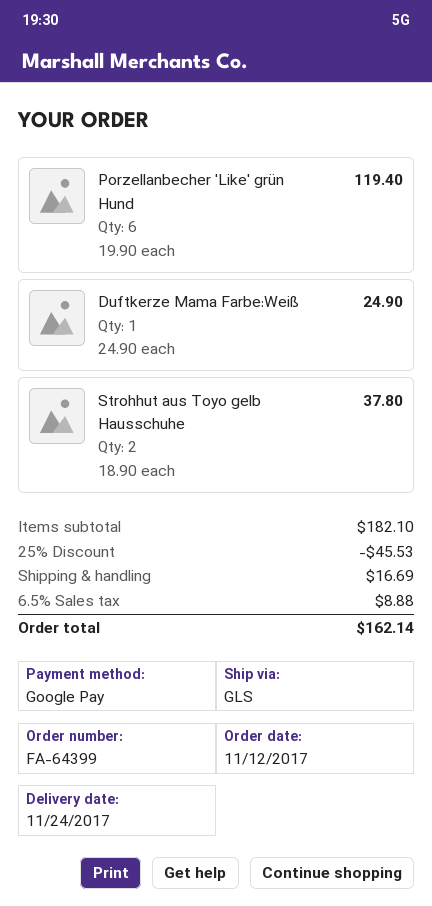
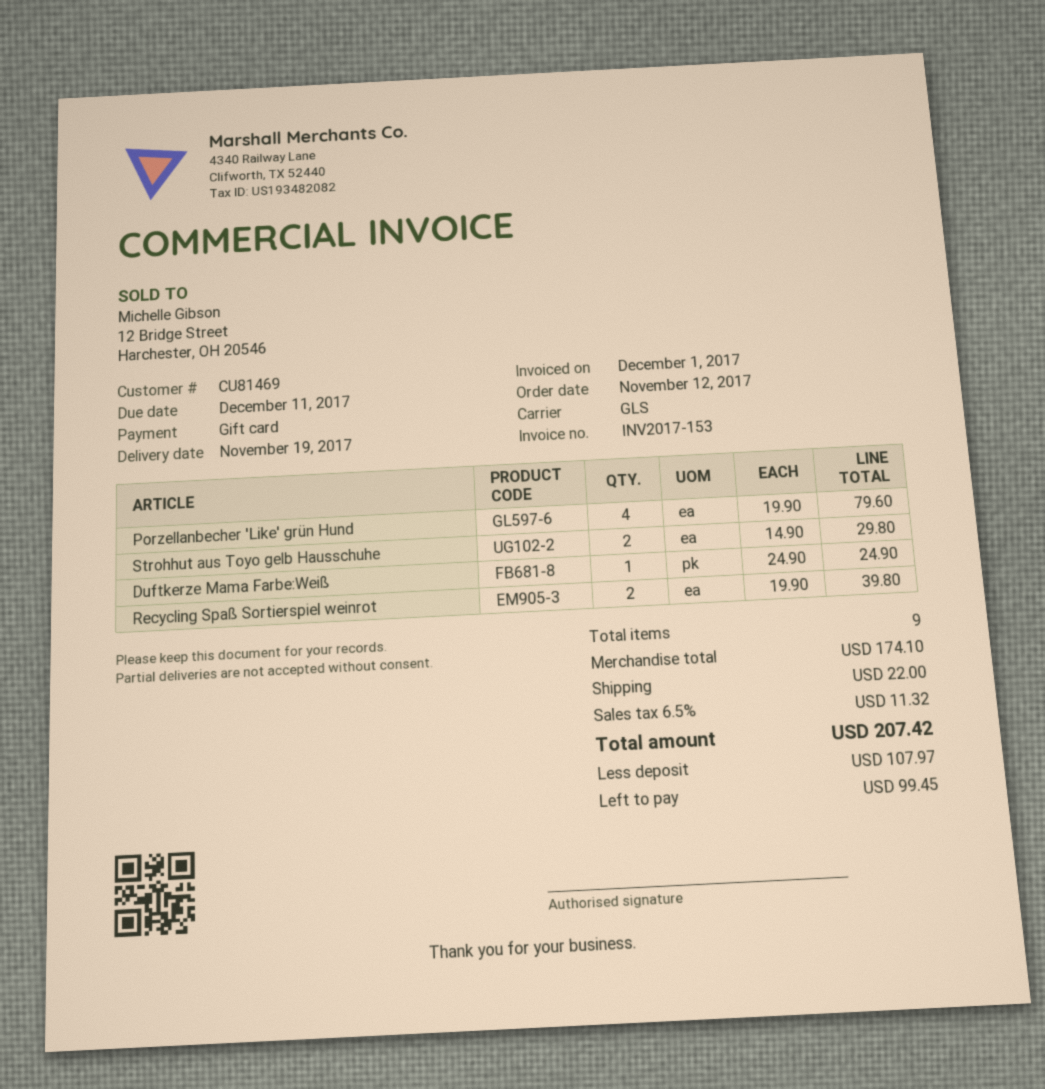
delivery date: 2017-11-24 -> 2017-11-19
payment method: Google Pay -> gift card
Porzellanbecher 'Like' grün Hund: 6 x 19.90 = 119.40 -> 4 x 19.90 = 79.60
Strohhut aus Toyo gelb Hausschuhe: 2 x 18.90 = 37.80 -> 2 x 14.90 = 29.80
Recycling Spaß Sortierspiel weinrot: none -> 2 x 19.90 = 39.80
subtotal: 182.10 -> 174.10
discount: 25% = 45.53 -> none
shipping: 16.69 -> 22.00
tax: 6.5% = 8.88 -> 6.5% = 11.32
total: 162.14 -> 207.42

